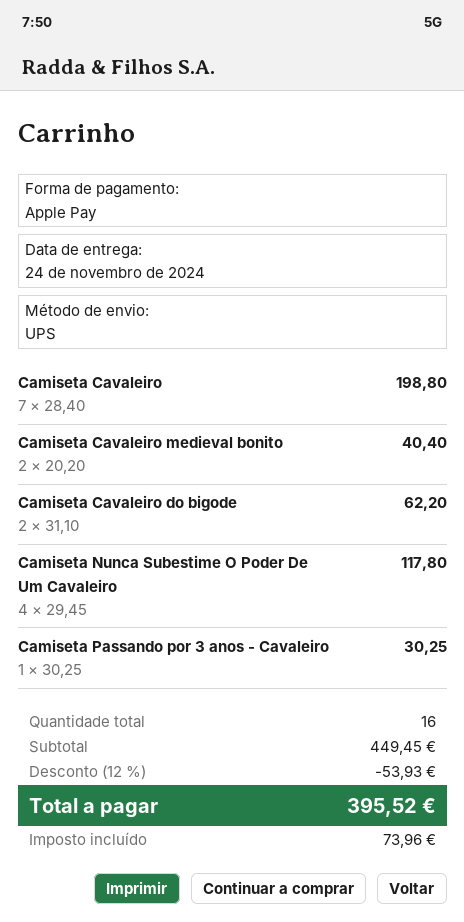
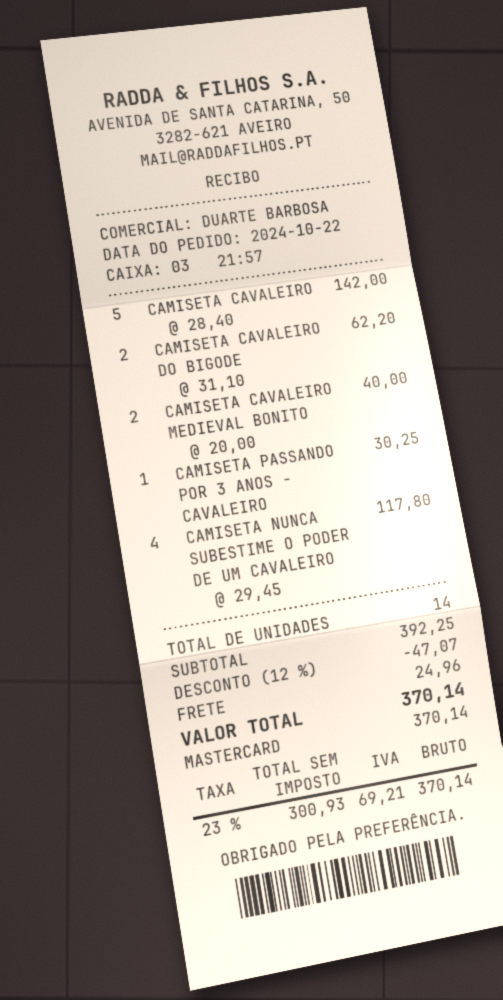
payment method: Apple Pay -> Mastercard
Camiseta Cavaleiro: 7 x 28.40 = 198.80 -> 5 x 28.40 = 142.00
Camiseta Cavaleiro medieval bonito: 2 x 20.20 = 40.40 -> 2 x 20.00 = 40.00
total quantity: 16 -> 14
subtotal: 449.45 -> 392.25
discount: 12% = 53.93 -> 12% = 47.07
shipping: none -> 24.96
tax: 73.96 -> 69.21
total: 395.52 -> 370.14

